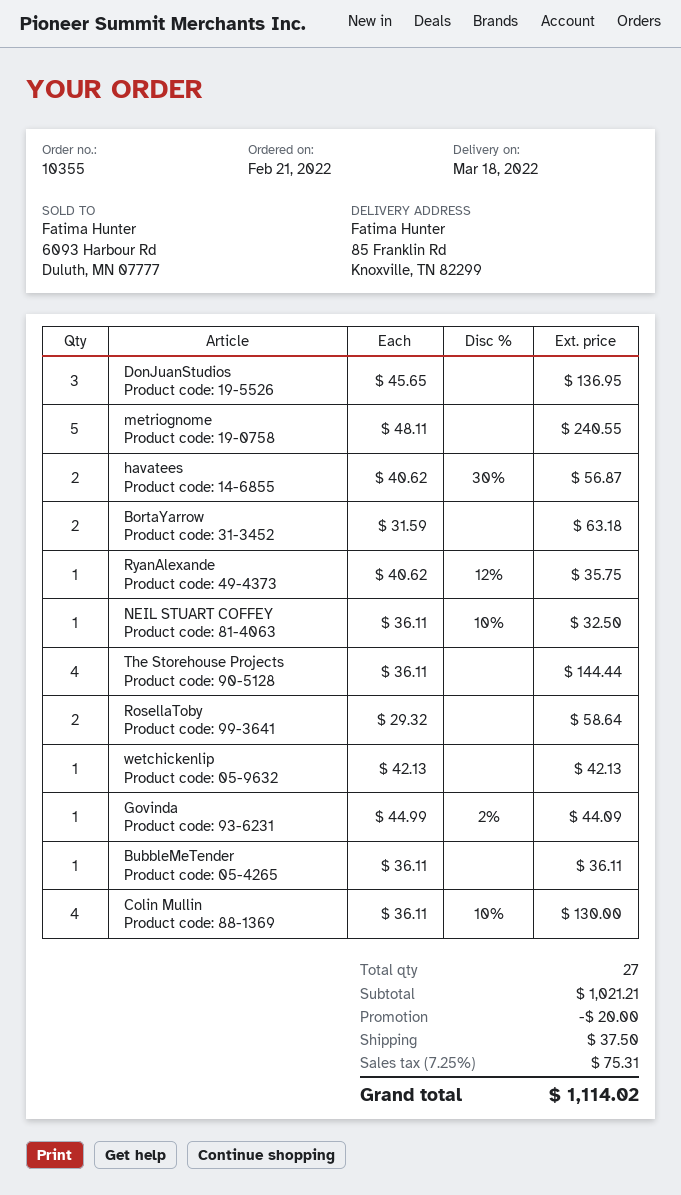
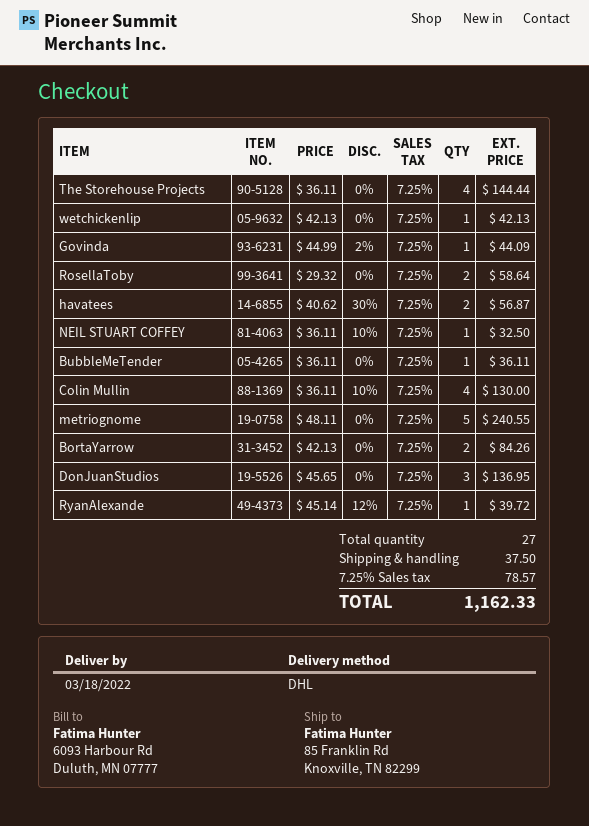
BortaYarrow: 2 x 31.59 = 63.18 -> 2 x 42.13 = 84.26
RyanAlexande: 1 x 40.62 - 12% = 35.75 -> 1 x 45.14 - 12% = 39.72
discount: 20.00 -> none
tax: 7.25% = 75.31 -> 7.25% = 78.57
total: 1114.02 -> 1162.33

